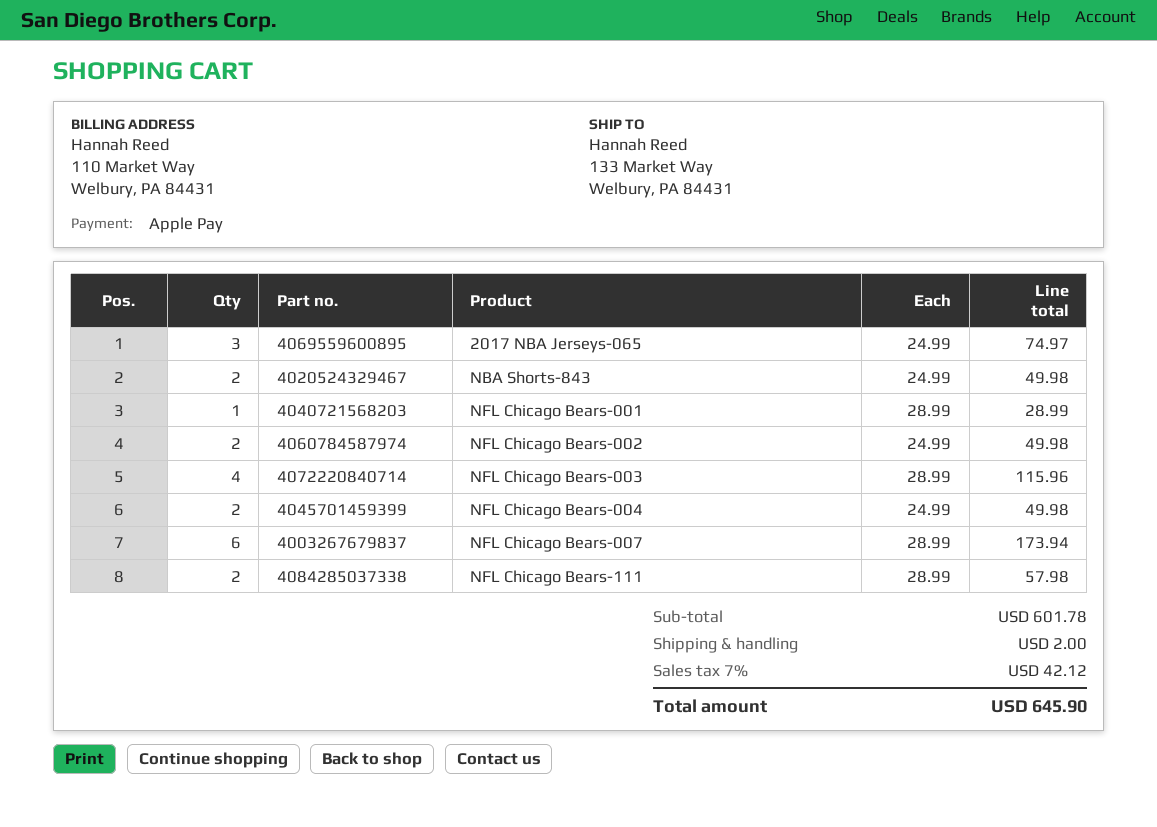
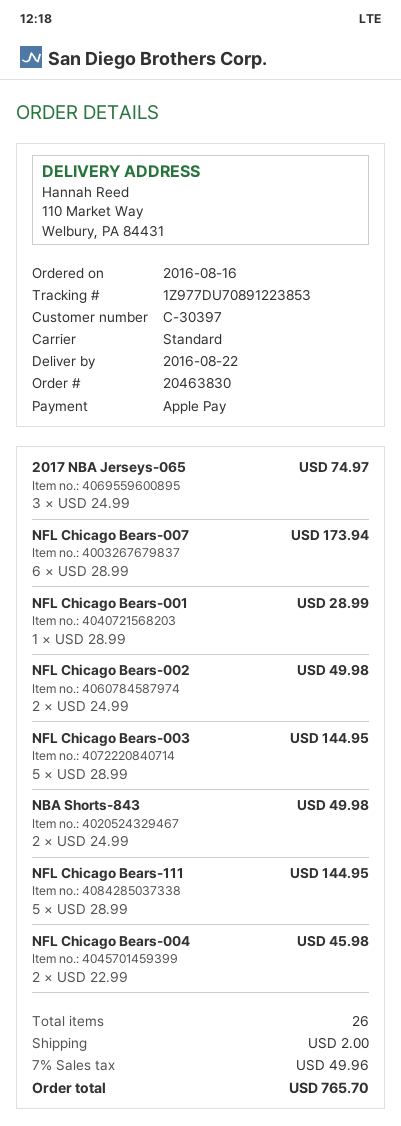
ship to: 133 Market Way, Welbury, PA 84431 -> 110 Market Way, Welbury, PA 84431
NFL Chicago Bears-003: 4 x 28.99 = 115.96 -> 5 x 28.99 = 144.95
NFL Chicago Bears-004: 2 x 24.99 = 49.98 -> 2 x 22.99 = 45.98
NFL Chicago Bears-111: 2 x 28.99 = 57.98 -> 5 x 28.99 = 144.95
tax: 7% = 42.12 -> 7% = 49.96
total: 645.90 -> 765.70

